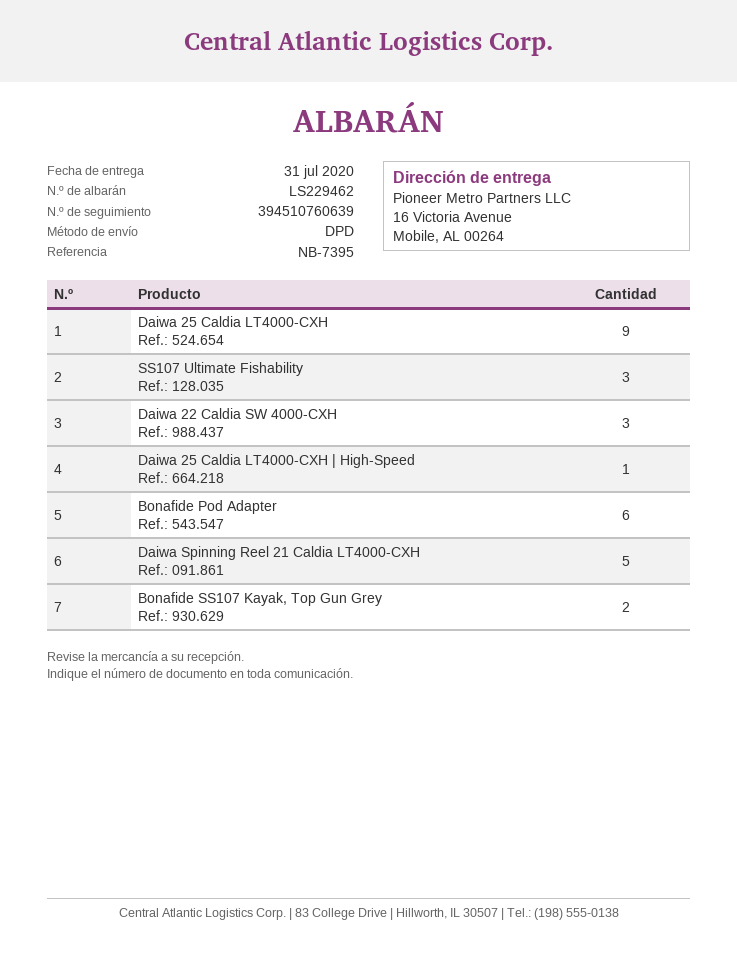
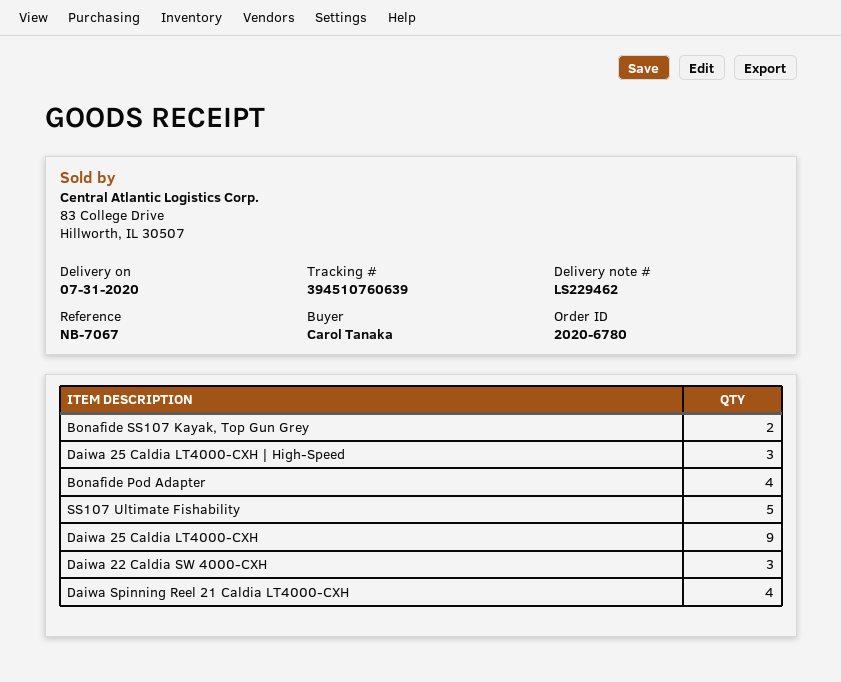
reference: NB-7395 -> NB-7067
SS107 Ultimate Fishability: 3 -> 5
Daiwa 25 Caldia LT4000-CXH | High-Speed: 1 -> 3
Bonafide Pod Adapter: 6 -> 4
Daiwa Spinning Reel 21 Caldia LT4000-CXH: 5 -> 4

